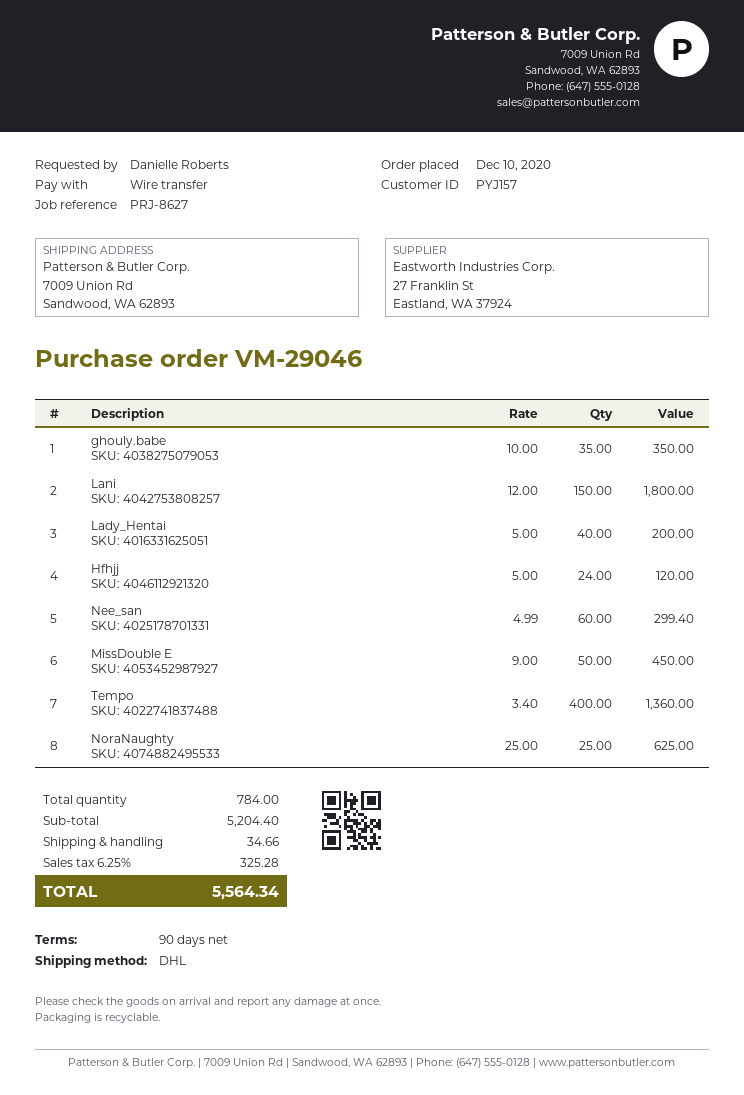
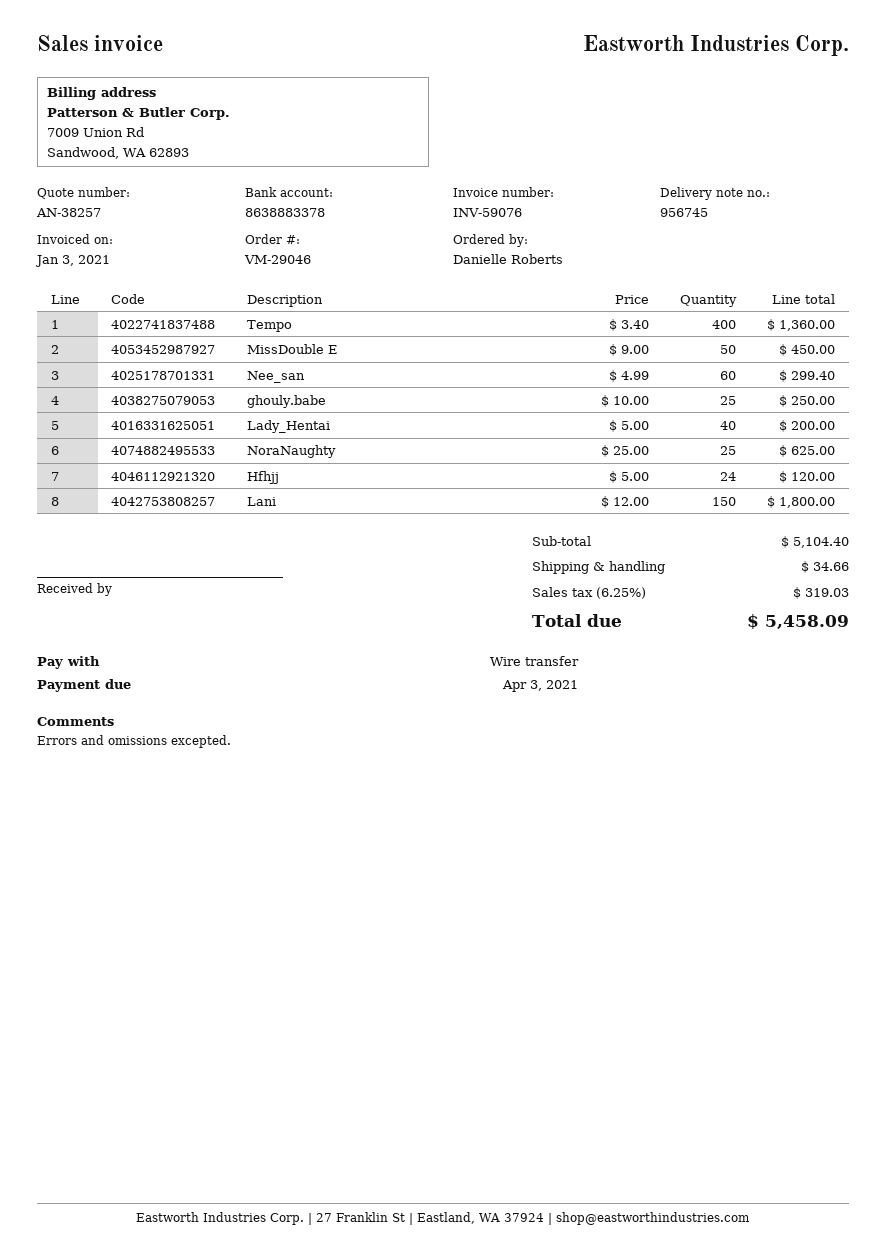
ghouly.babe: 35 x 10.00 = 350.00 -> 25 x 10.00 = 250.00
subtotal: 5204.40 -> 5104.40
tax: 6.25% = 325.28 -> 6.25% = 319.03
total: 5564.34 -> 5458.09

